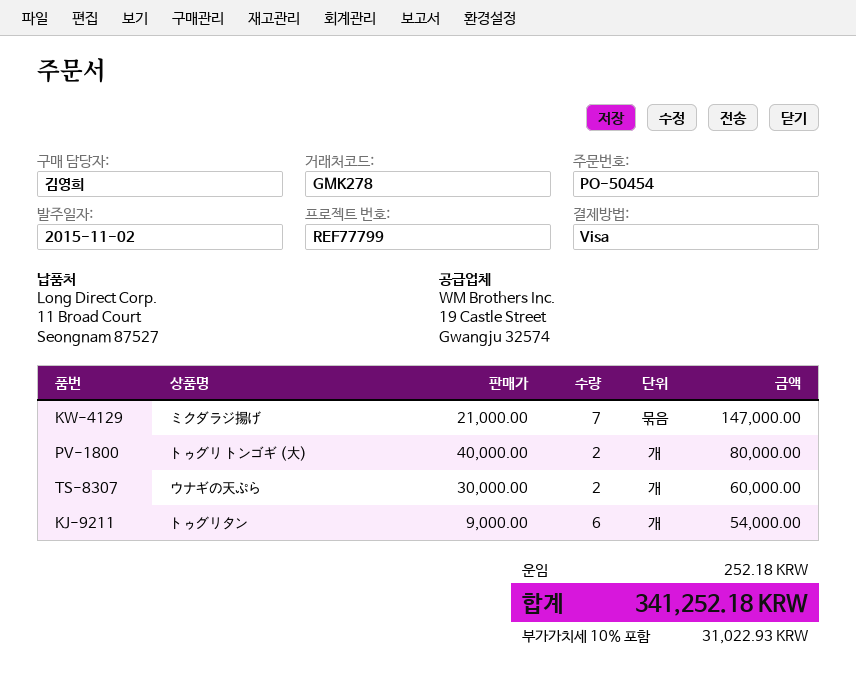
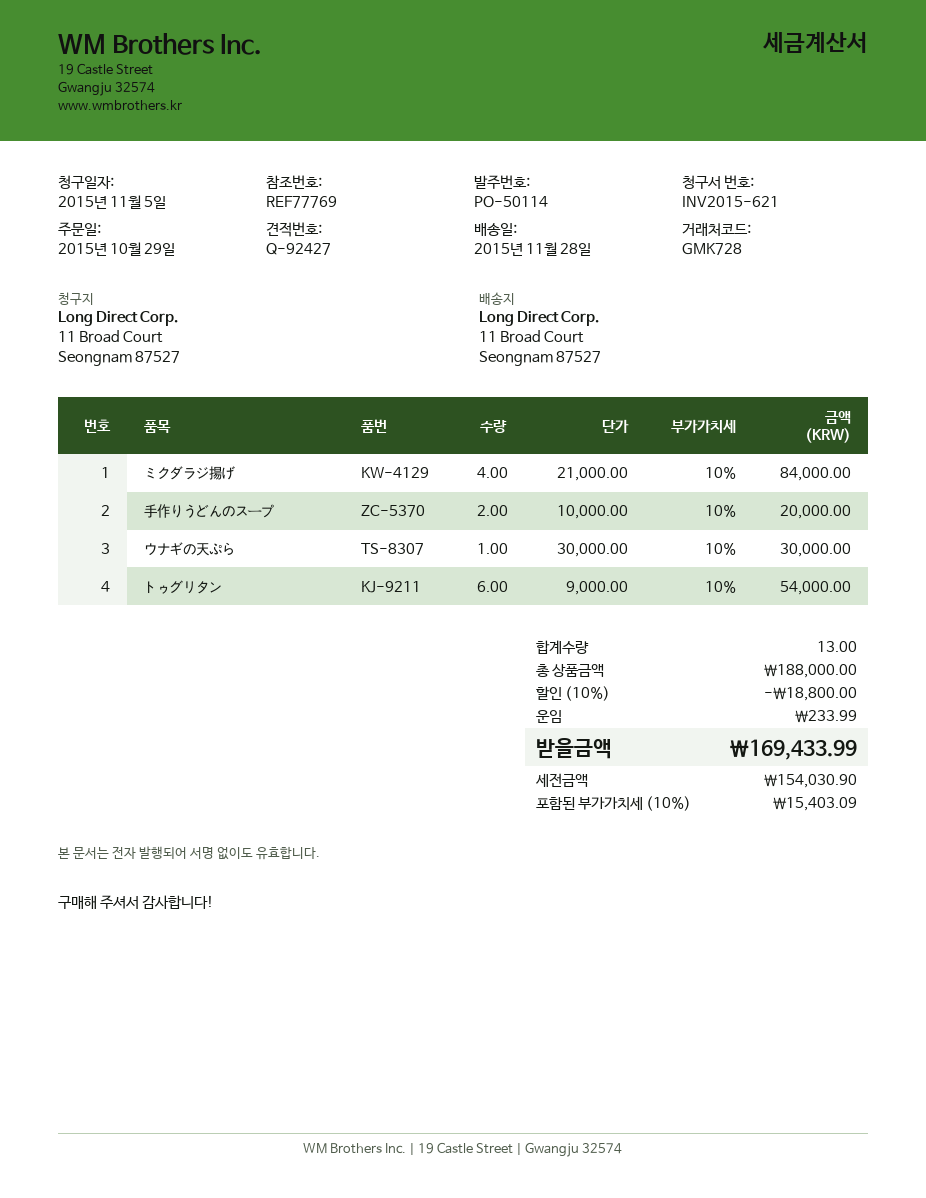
order number: PO-50454 -> PO-50114
order date: 2015-11-02 -> 2015-10-29
customer number: GMK278 -> GMK728
reference: REF77799 -> REF77769
ミクダラジ揚げ: 7 x 21000.00 = 147000.00 -> 4 x 21000.00 = 84000.00
トゥグリ トンゴギ (大): 2 x 40000.00 = 80000.00 -> none
ウナギの天ぷら: 2 x 30000.00 = 60000.00 -> 1 x 30000.00 = 30000.00
手作りうどんのスープ: none -> 2 x 10000.00 = 20000.00
discount: none -> 10% = 18800.00
shipping: 252.18 -> 233.99
tax: 10% = 31022.93 -> 10% = 15403.09
total: 341252.18 -> 169433.99

